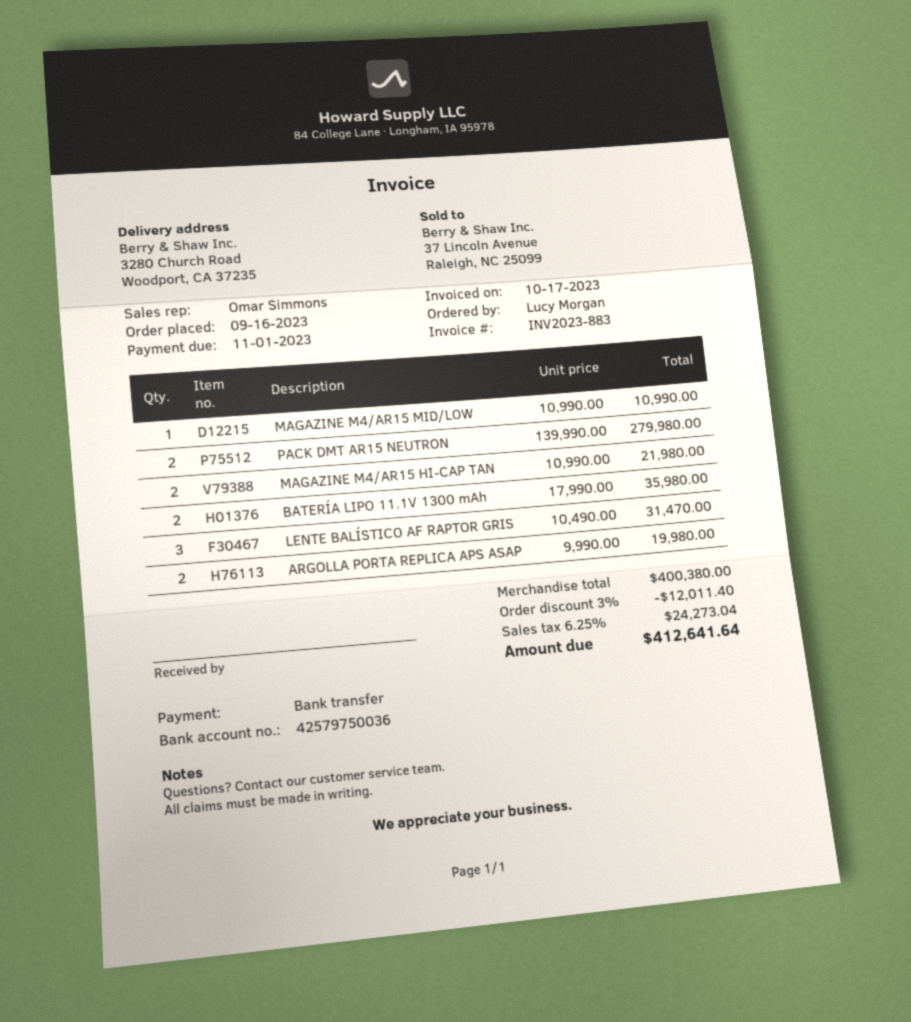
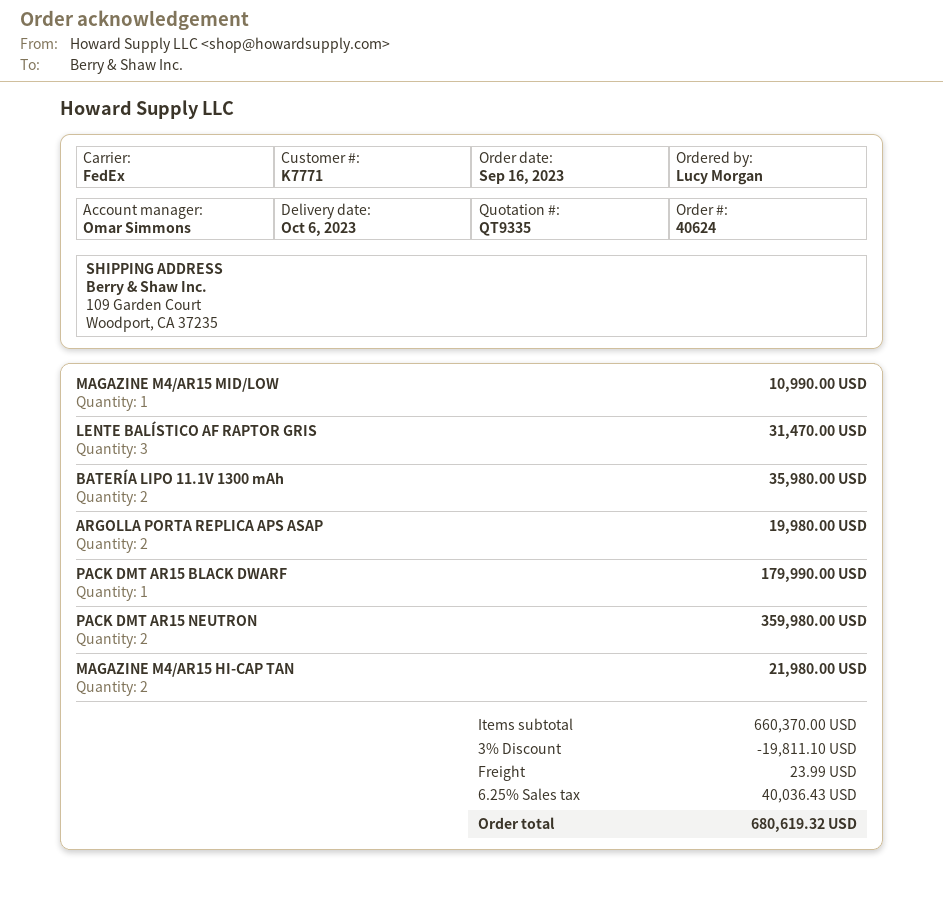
ship to: 3280 Church Road, Woodport, CA 37235 -> 109 Garden Court, Woodport, CA 37235
PACK DMT AR15 NEUTRON: 2 for 279980.00 -> 2 for 359980.00
PACK DMT AR15 BLACK DWARF: none -> 1 for 179990.00
subtotal: 400380.00 -> 660370.00
discount: 3% = 12011.40 -> 3% = 19811.10
shipping: none -> 23.99
tax: 6.25% = 24273.04 -> 6.25% = 40036.43
total: 412641.64 -> 680619.32

